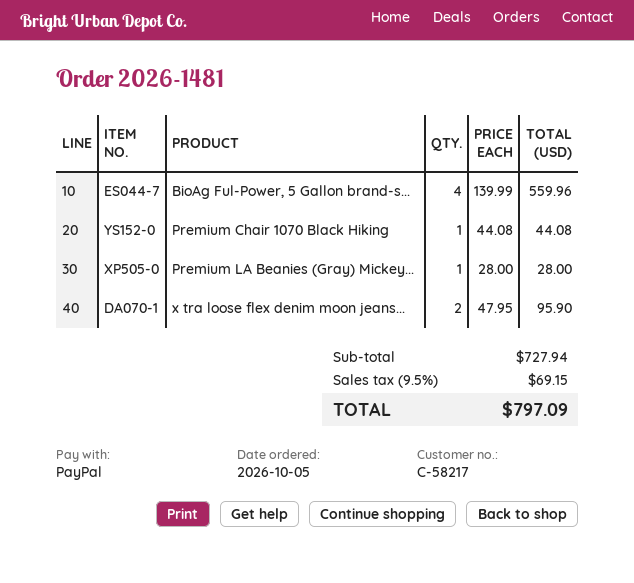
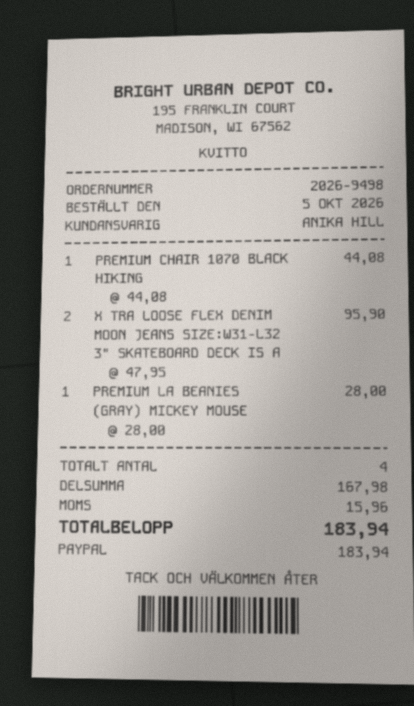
order number: 2026-1481 -> 2026-9498
BioAg Ful-Power, 5 Gallon brand-s...: 4 x 139.99 = 559.96 -> none
subtotal: 727.94 -> 167.98
tax: 69.15 -> 15.96
total: 797.09 -> 183.94

